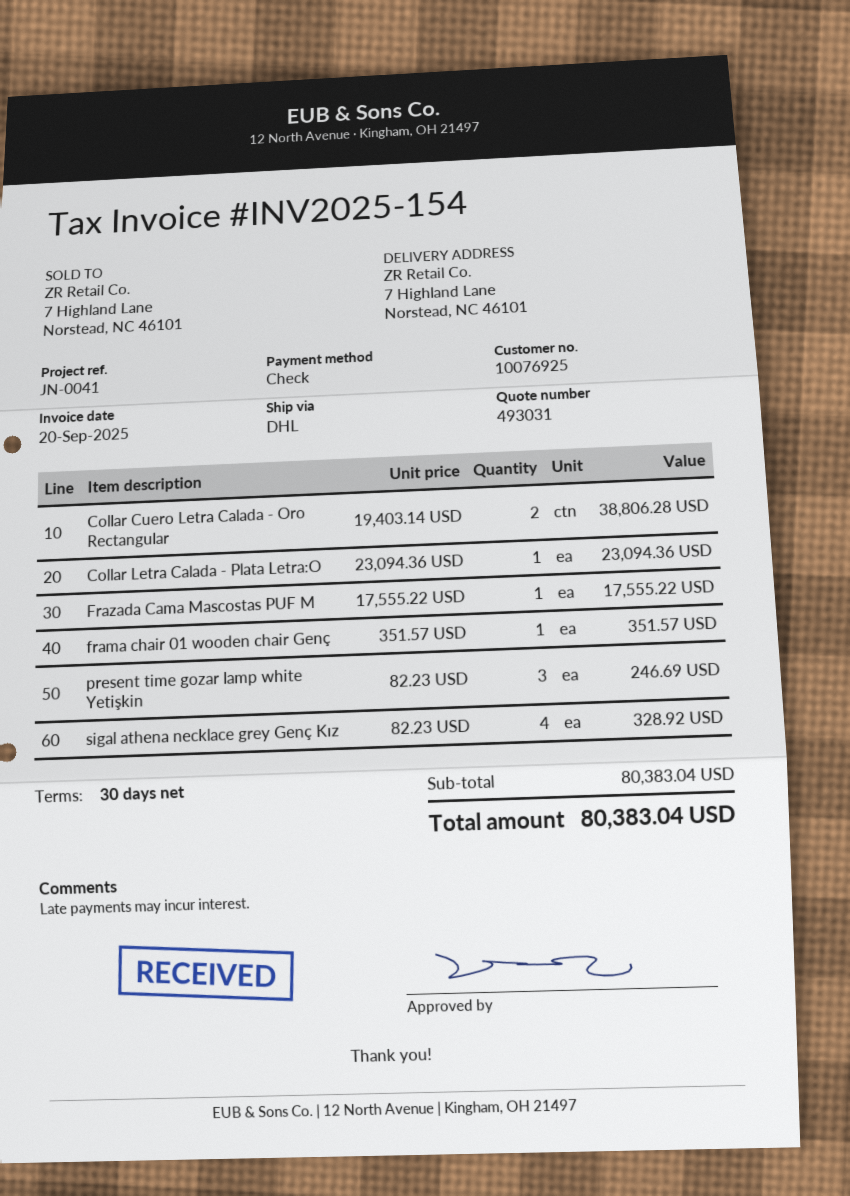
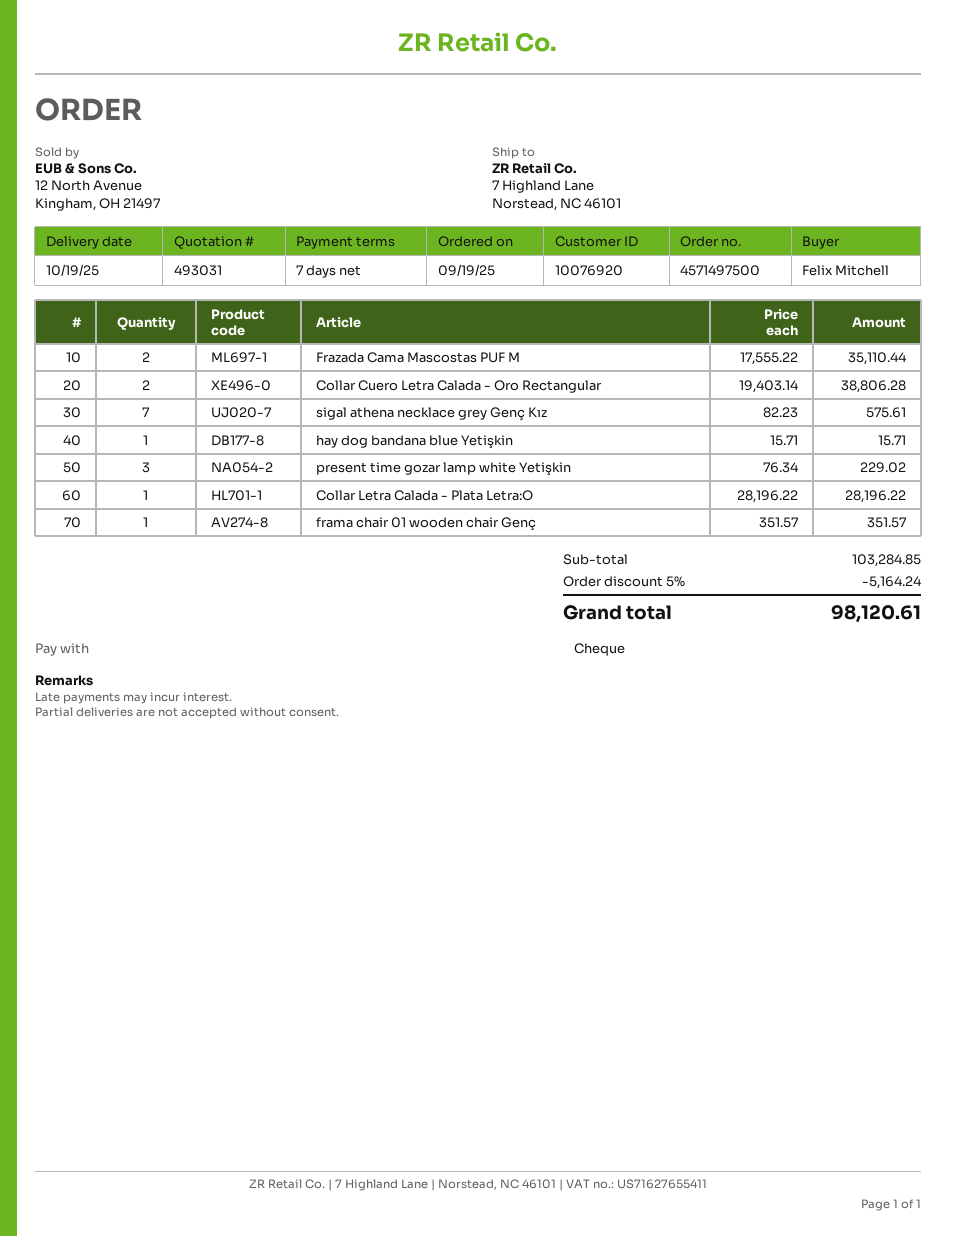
payment terms: 30 days -> 7 days
customer number: 10076925 -> 10076920
Collar Letra Calada - Plata Letra:O: 1 x 23094.36 = 23094.36 -> 1 x 28196.22 = 28196.22
Frazada Cama Mascostas PUF M: 1 x 17555.22 = 17555.22 -> 2 x 17555.22 = 35110.44
present time gozar lamp white Yetişkin: 3 x 82.23 = 246.69 -> 3 x 76.34 = 229.02
sigal athena necklace grey Genç Kız: 4 x 82.23 = 328.92 -> 7 x 82.23 = 575.61
hay dog bandana blue Yetişkin: none -> 1 x 15.71 = 15.71
subtotal: 80383.04 -> 103284.85
discount: none -> 5% = 5164.24
total: 80383.04 -> 98120.61

